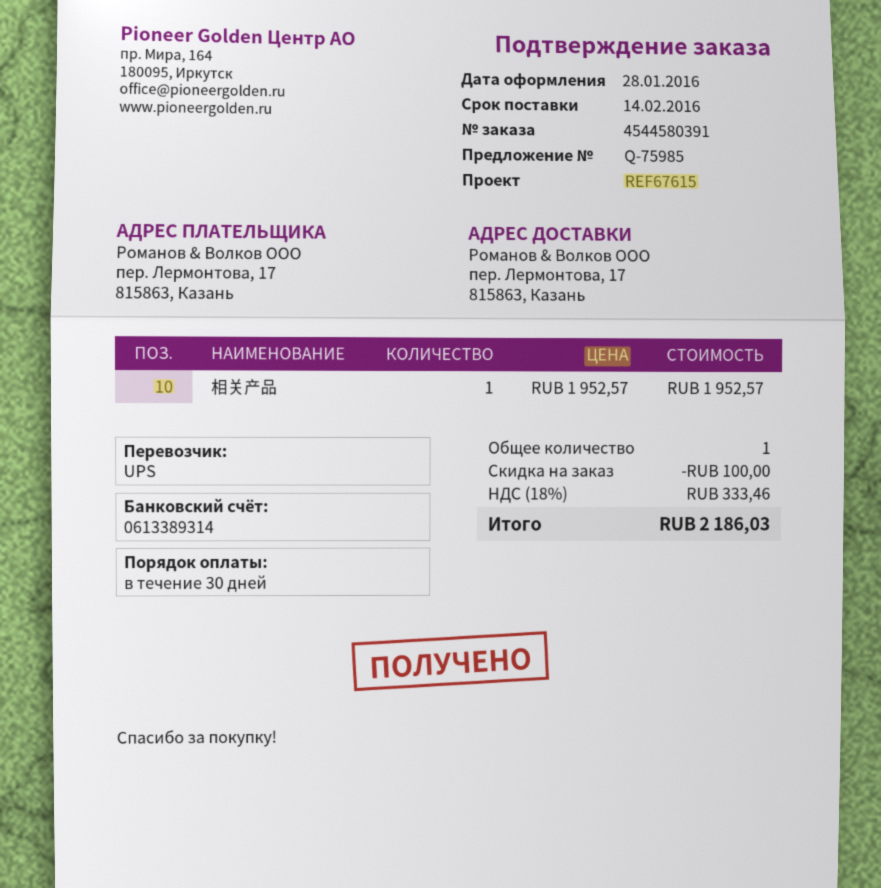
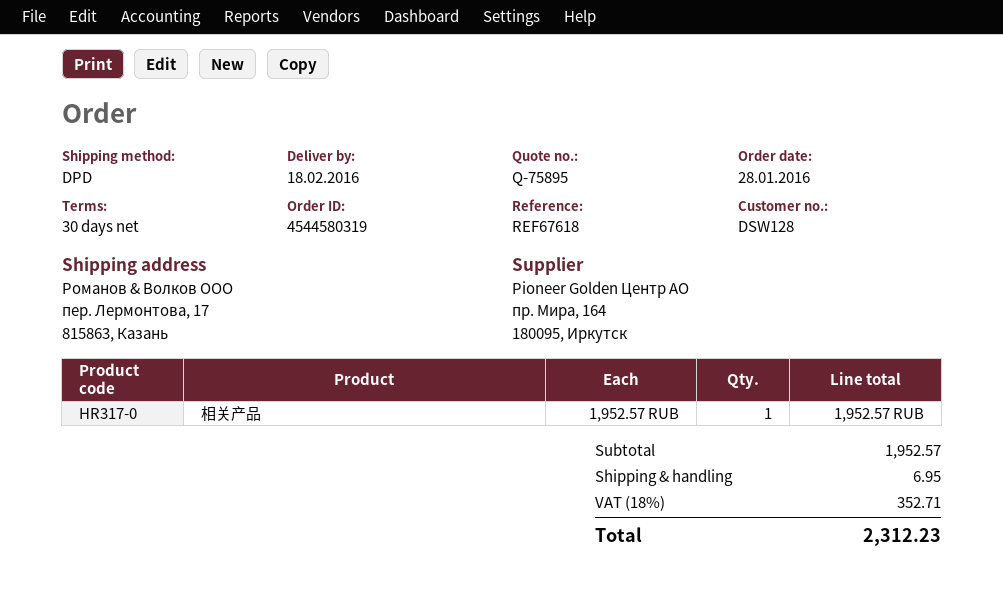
quote number: Q-75985 -> Q-75895
order number: 4544580391 -> 4544580319
delivery date: 2016-02-14 -> 2016-02-18
reference: REF67615 -> REF67618
shipping method: UPS -> DPD
discount: 100.00 -> none
shipping: none -> 6.95
tax: 18% = 333.46 -> 18% = 352.71
total: 2186.03 -> 2312.23

